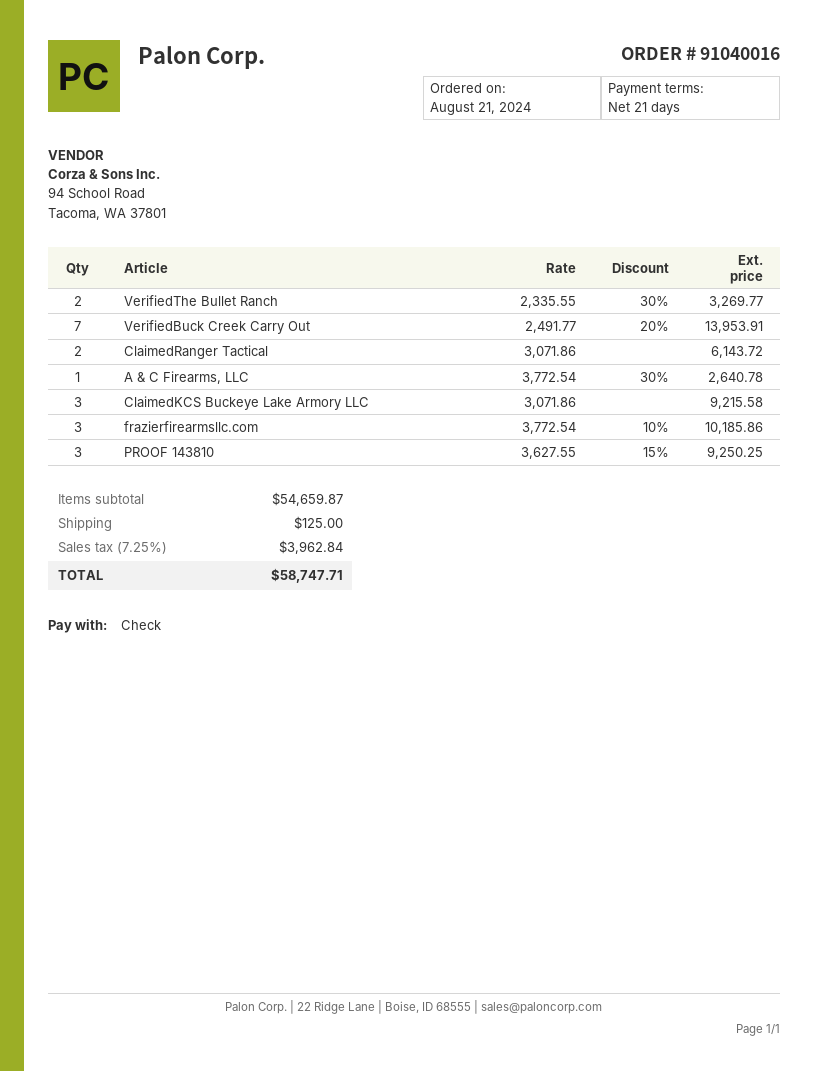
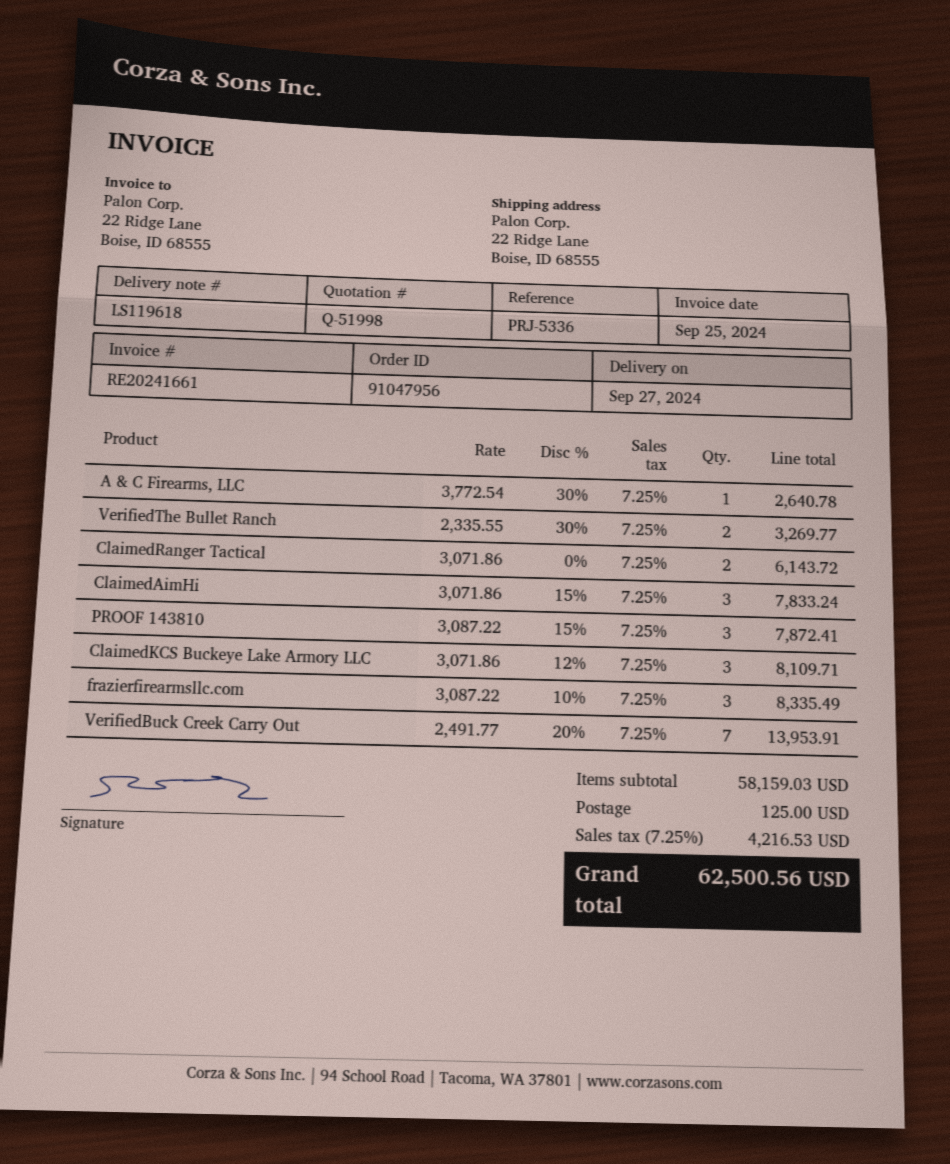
order number: 91040016 -> 91047956
ClaimedKCS Buckeye Lake Armory LLC: 3 x 3071.86 = 9215.58 -> 3 x 3071.86 - 12% = 8109.71
frazierfirearmsllc.com: 3 x 3772.54 - 10% = 10185.86 -> 3 x 3087.22 - 10% = 8335.49
PROOF 143810: 3 x 3627.55 - 15% = 9250.25 -> 3 x 3087.22 - 15% = 7872.41
ClaimedAimHi: none -> 3 x 3071.86 - 15% = 7833.24
subtotal: 54659.87 -> 58159.03
tax: 7.25% = 3962.84 -> 7.25% = 4216.53
total: 58747.71 -> 62500.56

